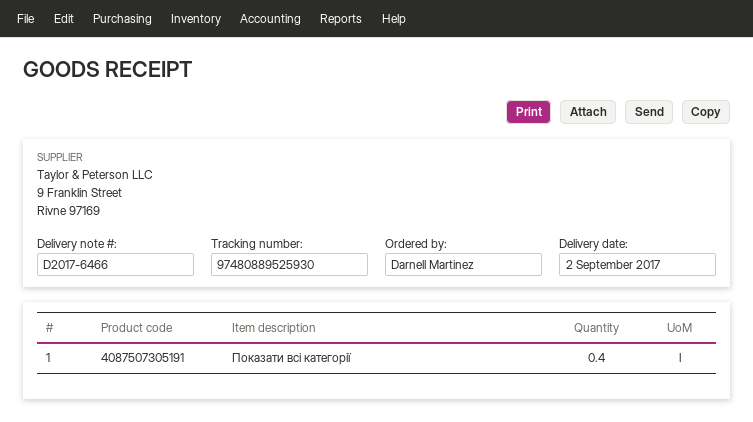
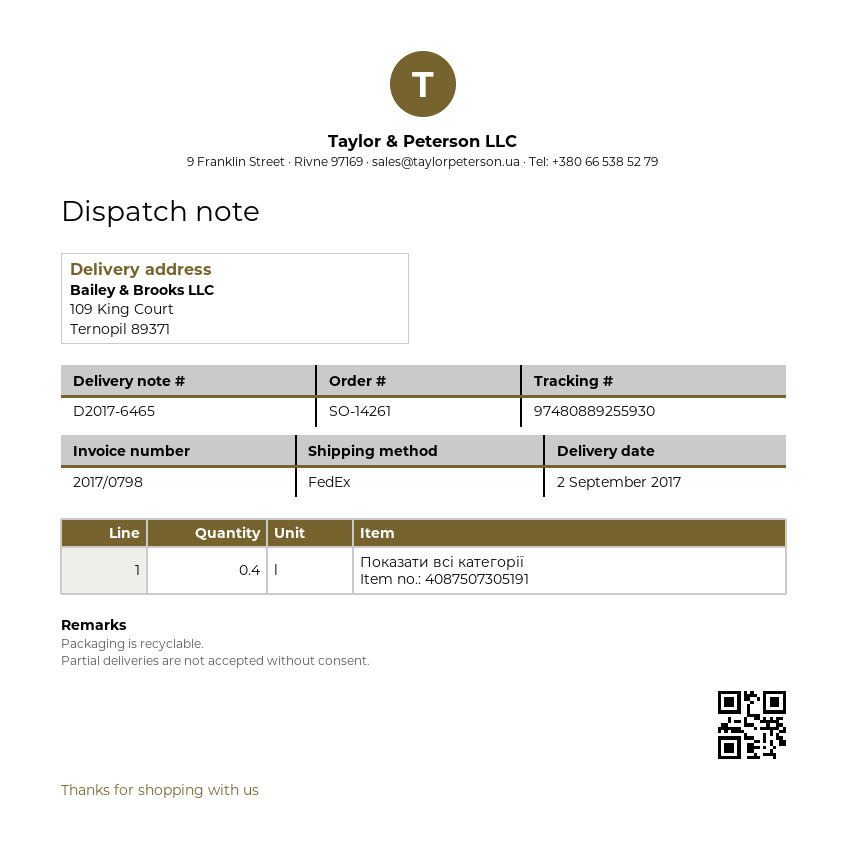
delivery note number: D2017-6466 -> D2017-6465
tracking number: 97480889525930 -> 97480889255930

